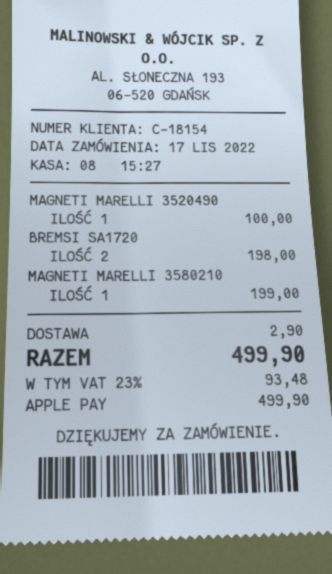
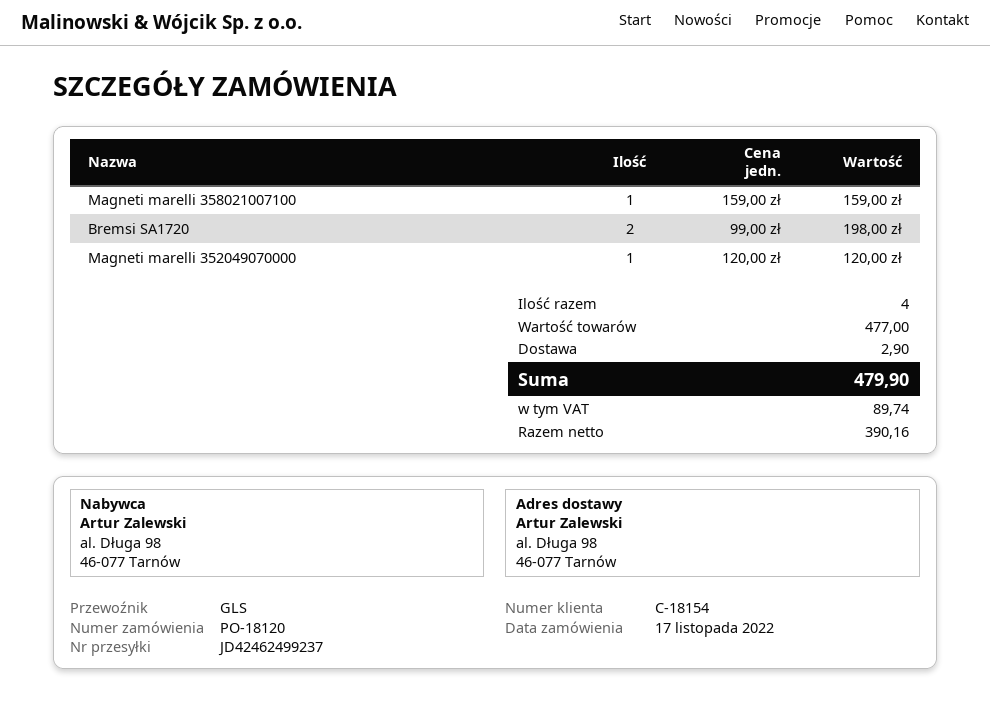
MAGNETI MARELLI 3520490: 1 for 100.00 -> 1 for 120.00
MAGNETI MARELLI 3580210: 1 for 199.00 -> 1 for 159.00
tax: 93.48 -> 89.74
total: 499.90 -> 479.90

